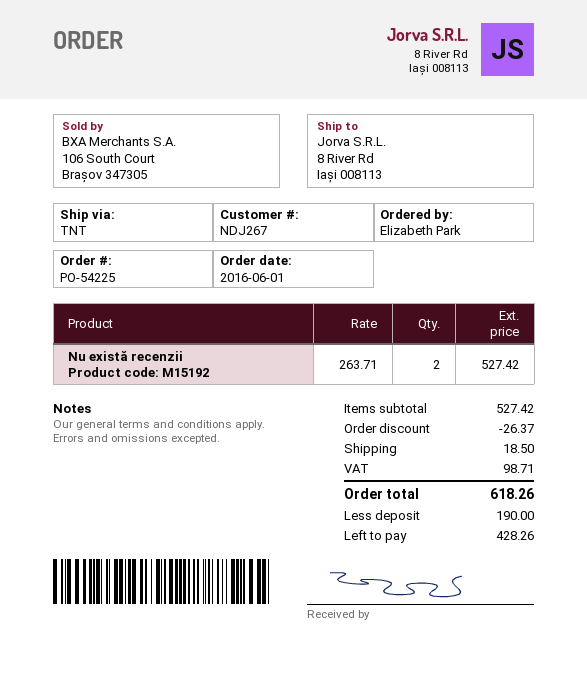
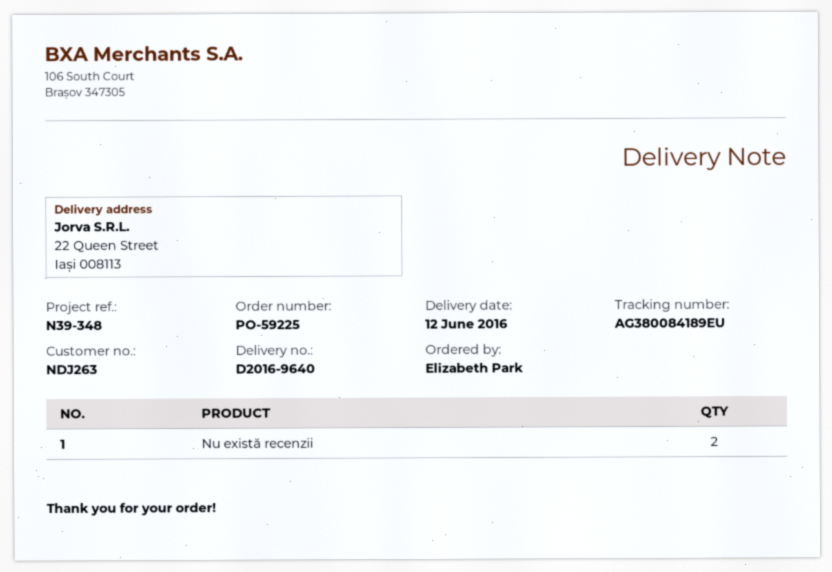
order number: PO-54225 -> PO-59225
customer number: NDJ267 -> NDJ263
ship to: 8 River Rd, Iași 008113 -> 22 Queen Street, Iași 008113

